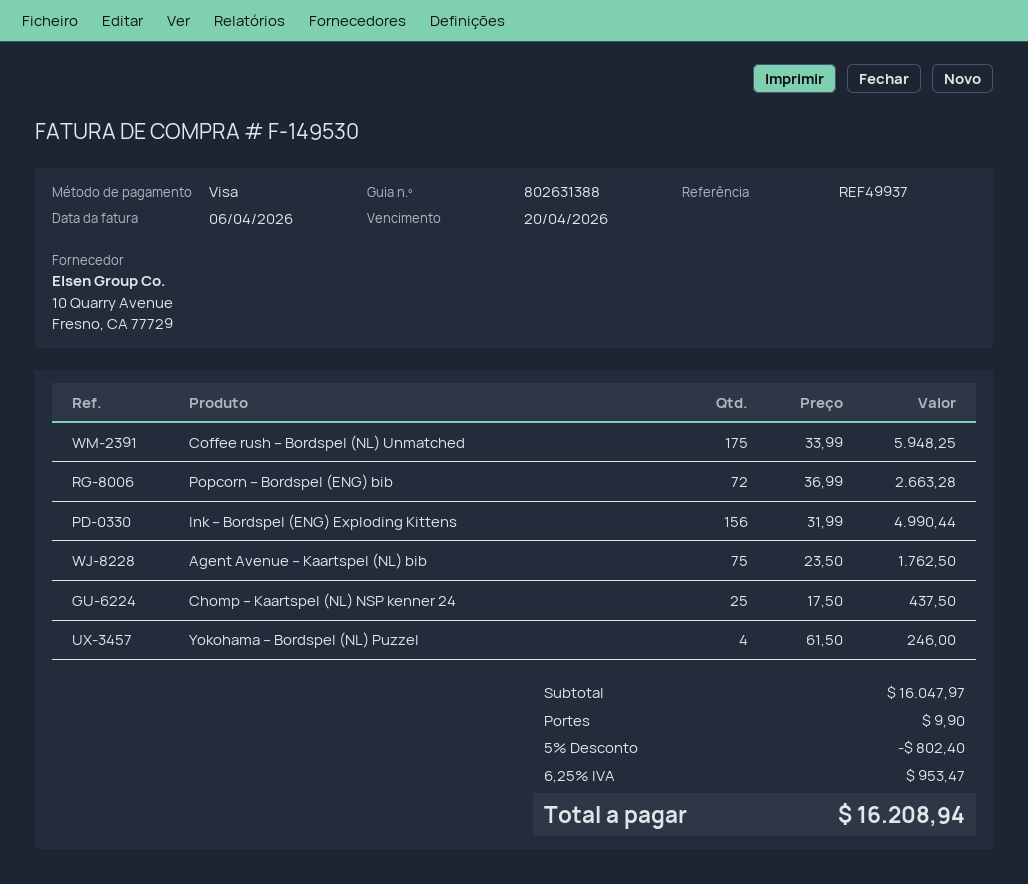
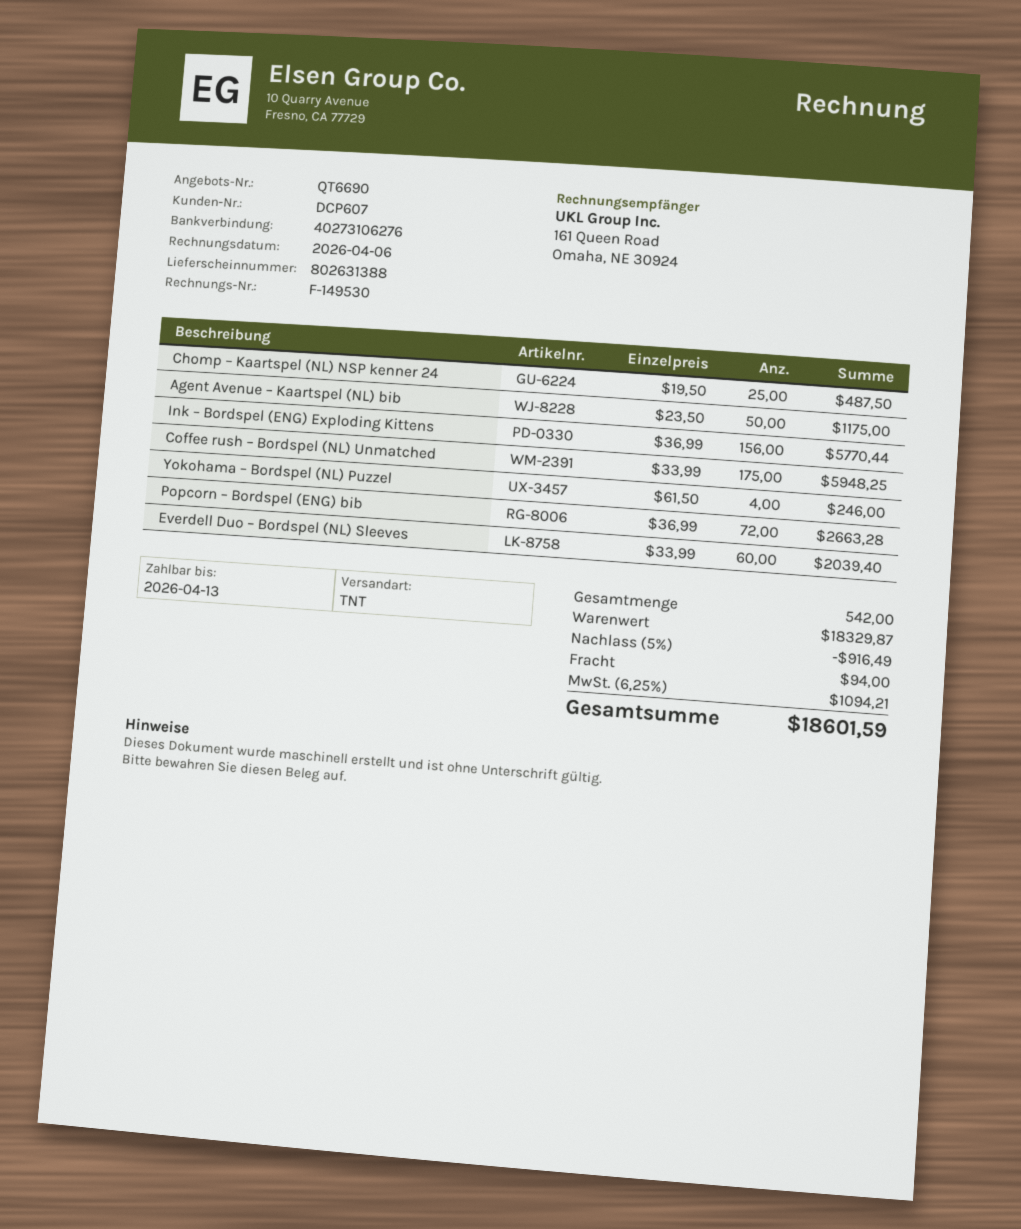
due date: 2026-04-20 -> 2026-04-13
Ink – Bordspel (ENG) Exploding Kittens: 156 x 31.99 = 4990.44 -> 156 x 36.99 = 5770.44
Agent Avenue – Kaartspel (NL) bib: 75 x 23.50 = 1762.50 -> 50 x 23.50 = 1175.00
Chomp – Kaartspel (NL) NSP kenner 24: 25 x 17.50 = 437.50 -> 25 x 19.50 = 487.50
Everdell Duo – Bordspel (NL) Sleeves: none -> 60 x 33.99 = 2039.40
subtotal: 16047.97 -> 18329.87
discount: 5% = 802.40 -> 5% = 916.49
shipping: 9.90 -> 94.00
tax: 6.25% = 953.47 -> 6.25% = 1094.21
total: 16208.94 -> 18601.59

